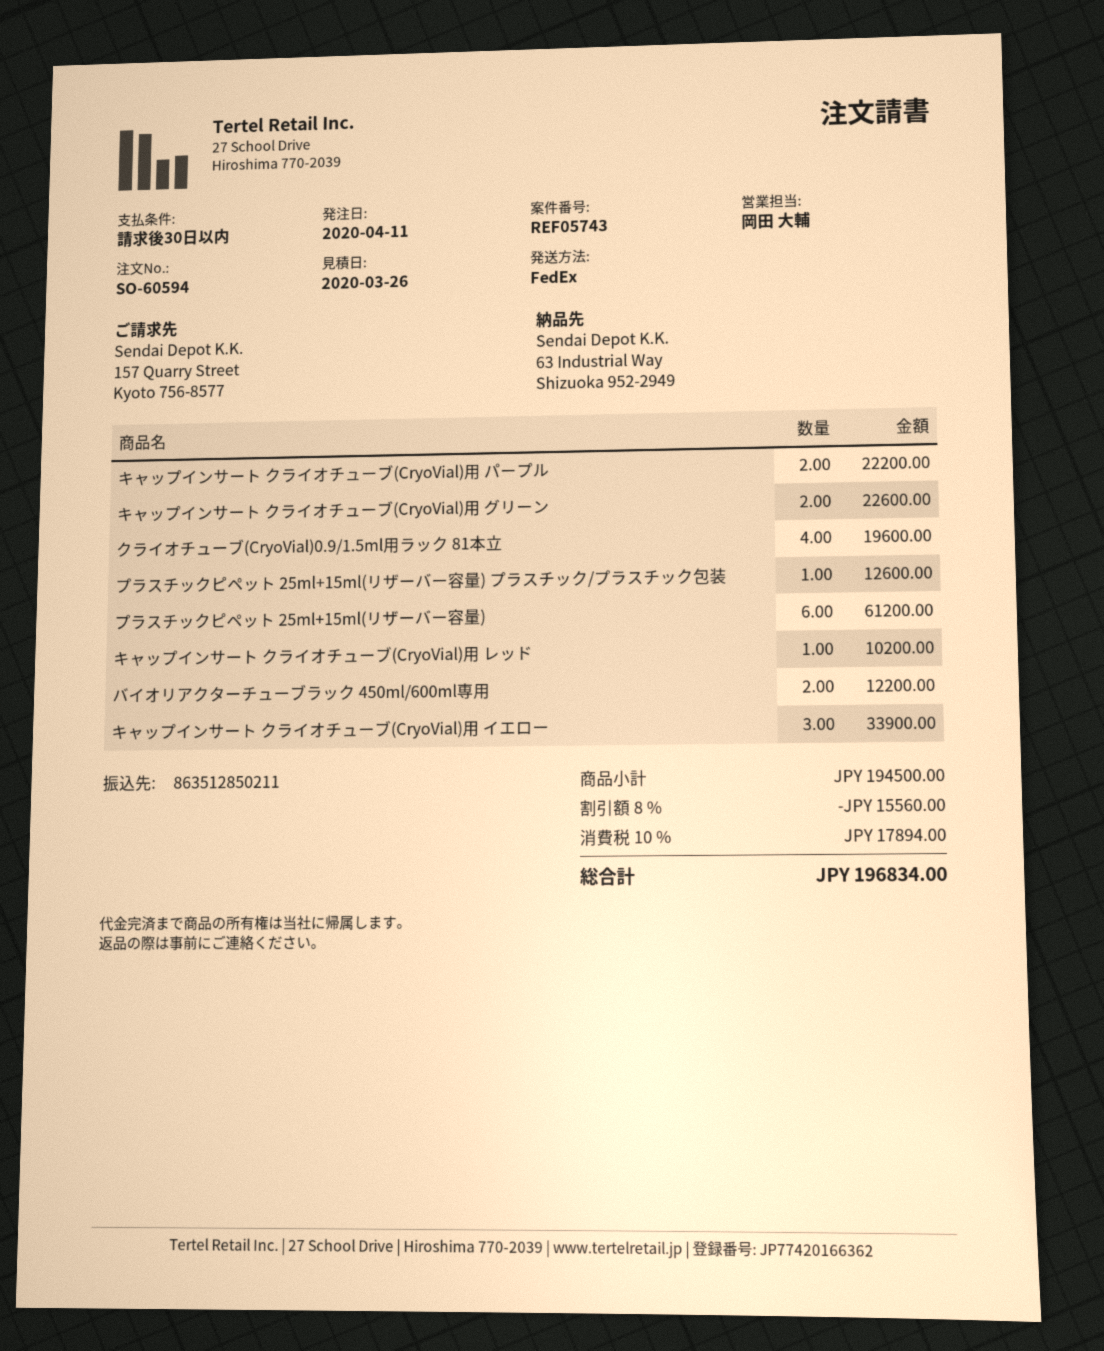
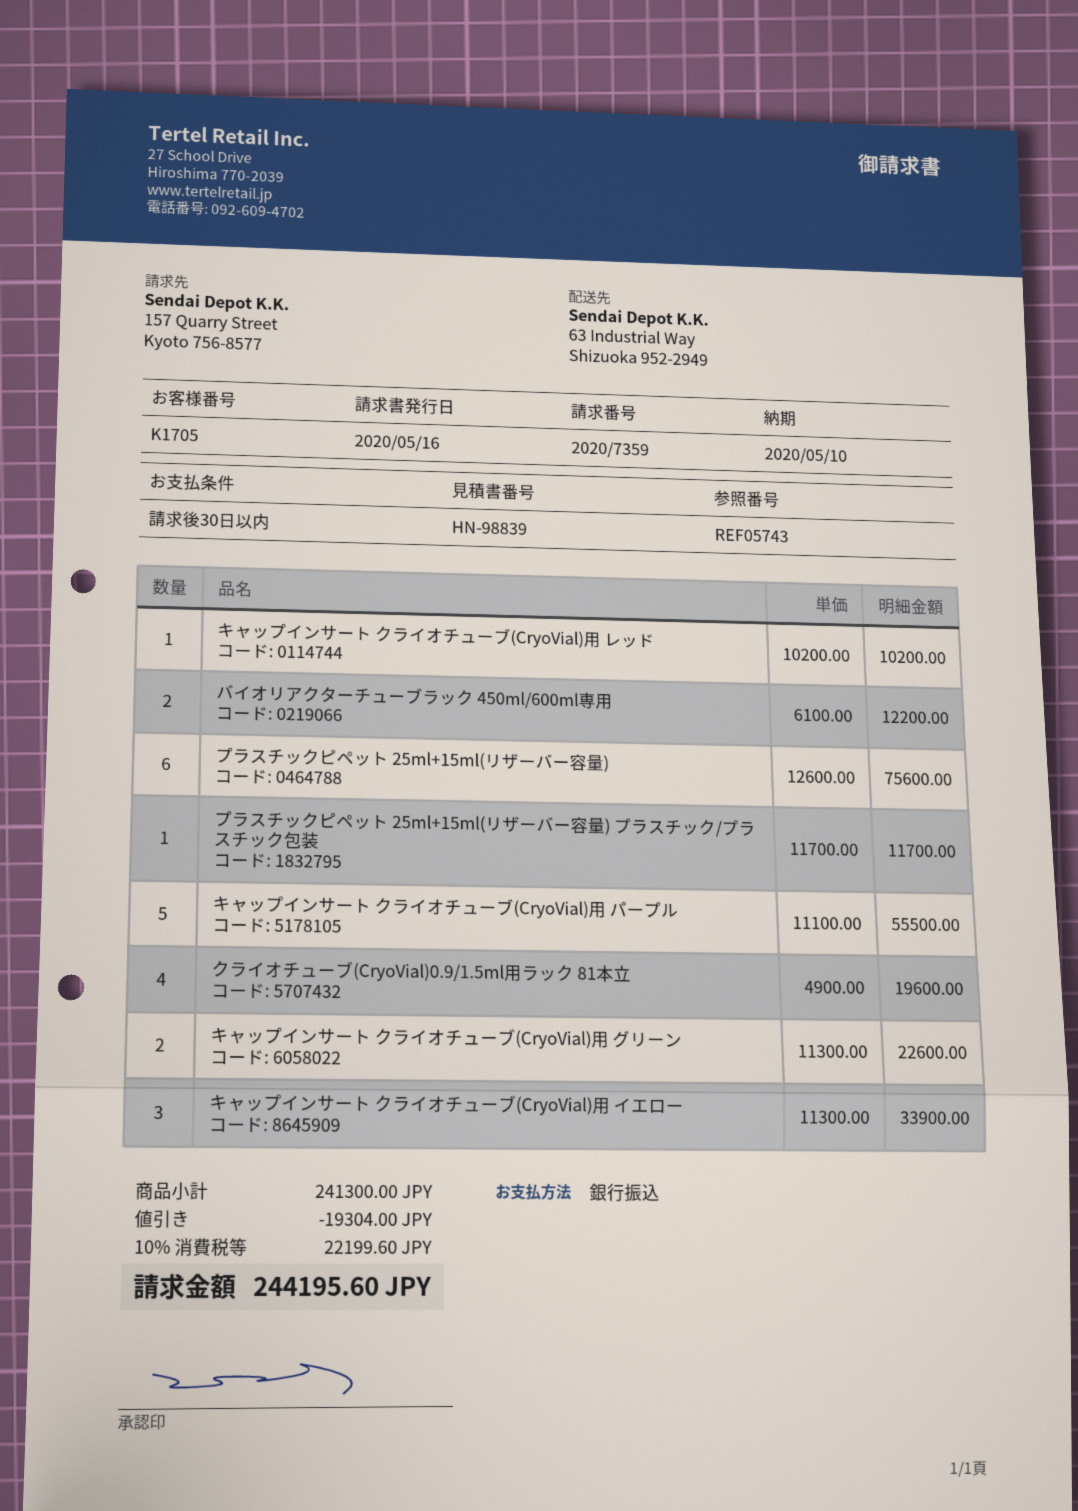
キャップインサート クライオチューブ(CryoVial)用 パープル: 2 for 22200.00 -> 5 for 55500.00
プラスチックピペット 25ml+15ml(リザーバー容量) プラスチック/プラスチック包装: 1 for 12600.00 -> 1 for 11700.00
プラスチックピペット 25ml+15ml(リザーバー容量): 6 for 61200.00 -> 6 for 75600.00
subtotal: 194500.00 -> 241300.00
discount: 15560.00 -> 19304.00
tax: 10% = 17894.00 -> 10% = 22199.60
total: 196834.00 -> 244195.60

